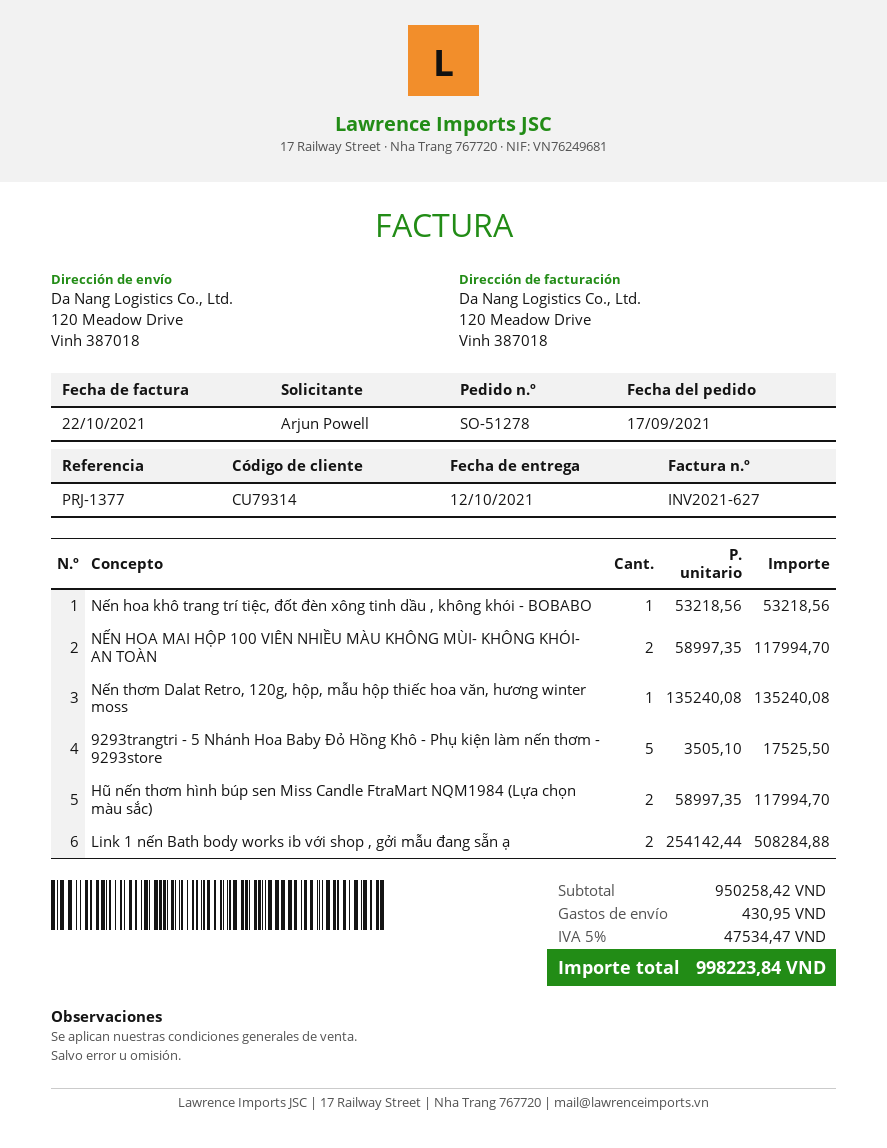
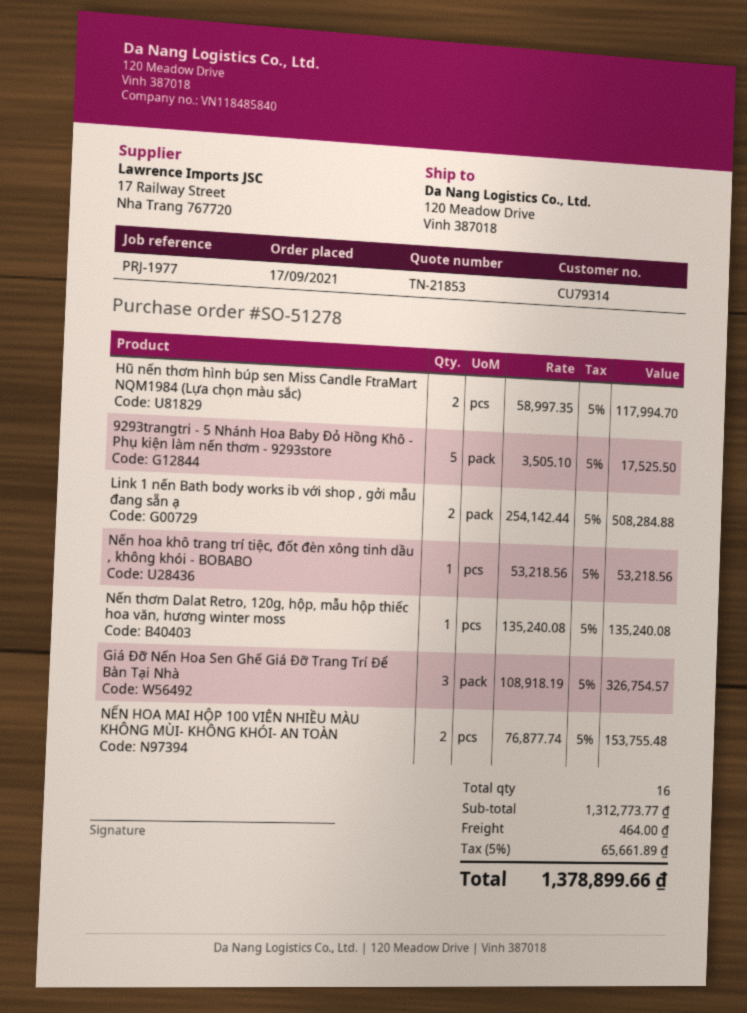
reference: PRJ-1377 -> PRJ-1977
NẾN HOA MAI HỘP 100 VIÊN NHIỀU MÀU KHÔNG MÙI- KHÔNG KHÓI- AN TOÀN: 2 x 58997.35 = 117994.70 -> 2 x 76877.74 = 153755.48
Giá Đỡ Nến Hoa Sen Ghế Giá Đỡ Trang Trí Để Bàn Tại Nhà: none -> 3 x 108918.19 = 326754.57
subtotal: 950258.42 -> 1312773.77
shipping: 430.95 -> 464.00
tax: 5% = 47534.47 -> 5% = 65661.89
total: 998223.84 -> 1378899.66

